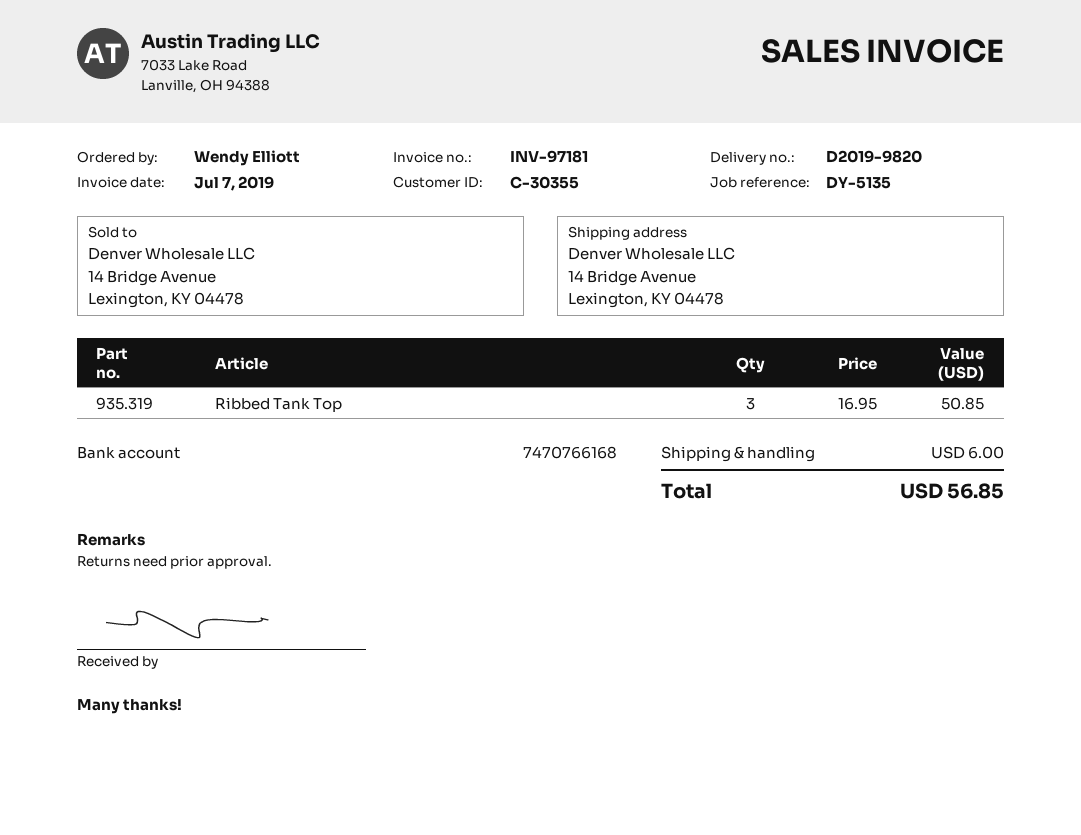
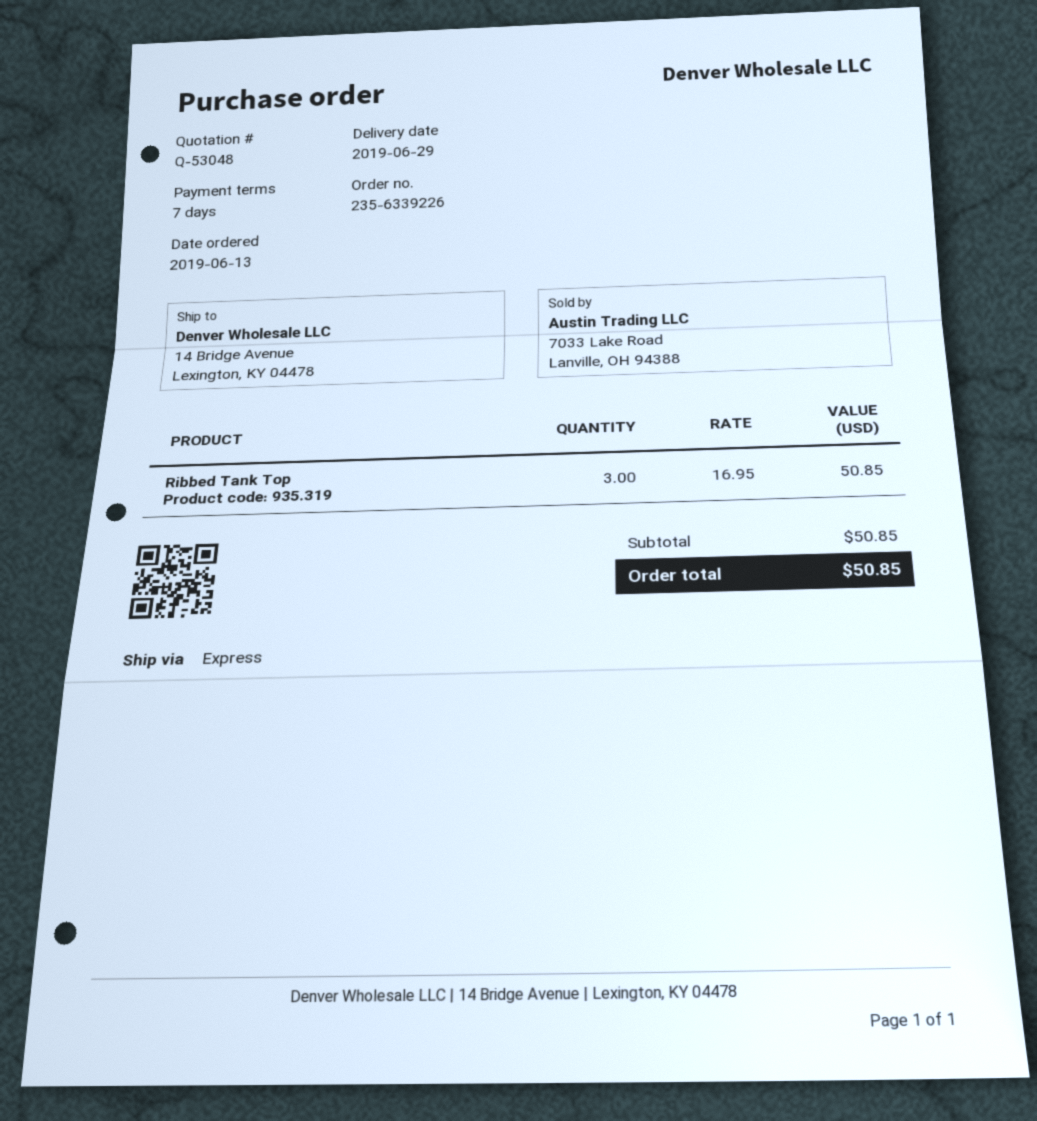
shipping: 6.00 -> none
total: 56.85 -> 50.85

